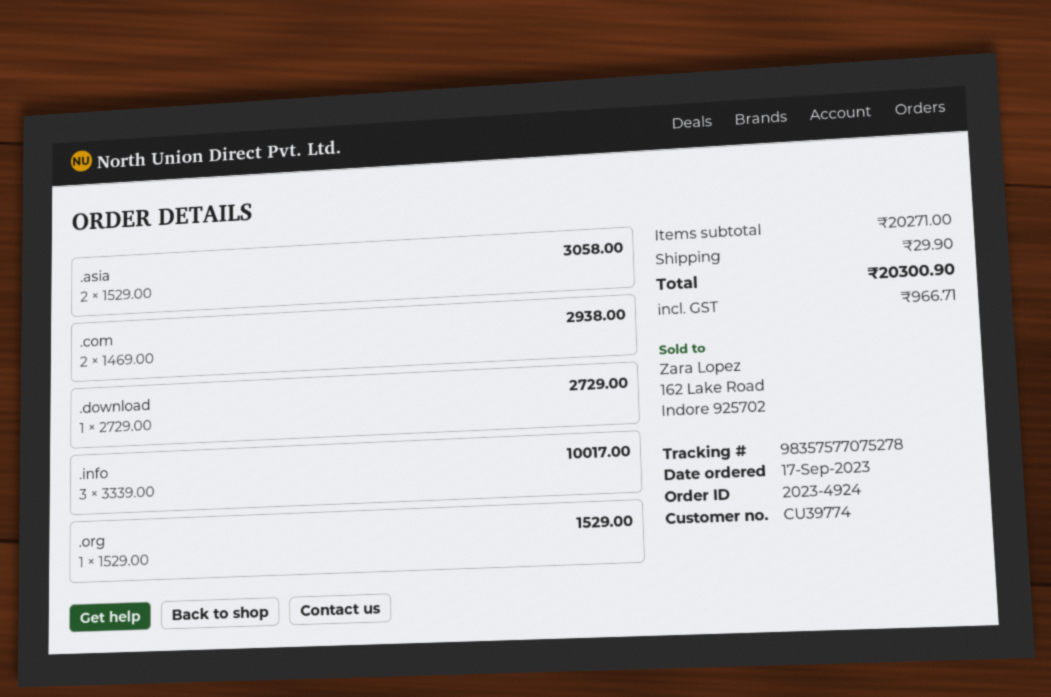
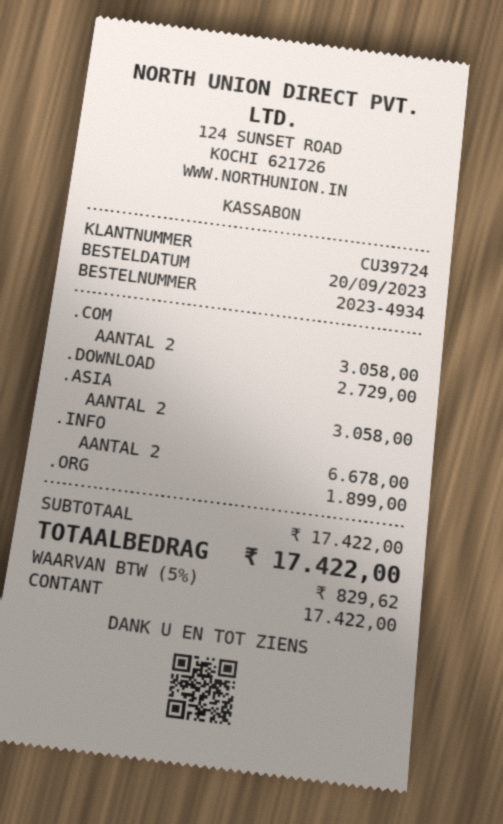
order number: 2023-4924 -> 2023-4934
order date: 2023-09-17 -> 2023-09-20
customer number: CU39774 -> CU39724
.com: 2 for 2938.00 -> 2 for 3058.00
.info: 3 for 10017.00 -> 2 for 6678.00
.org: 1 for 1529.00 -> 1 for 1899.00
subtotal: 20271.00 -> 17422.00
shipping: 29.90 -> none
tax: 966.71 -> 829.62
total: 20300.90 -> 17422.00

